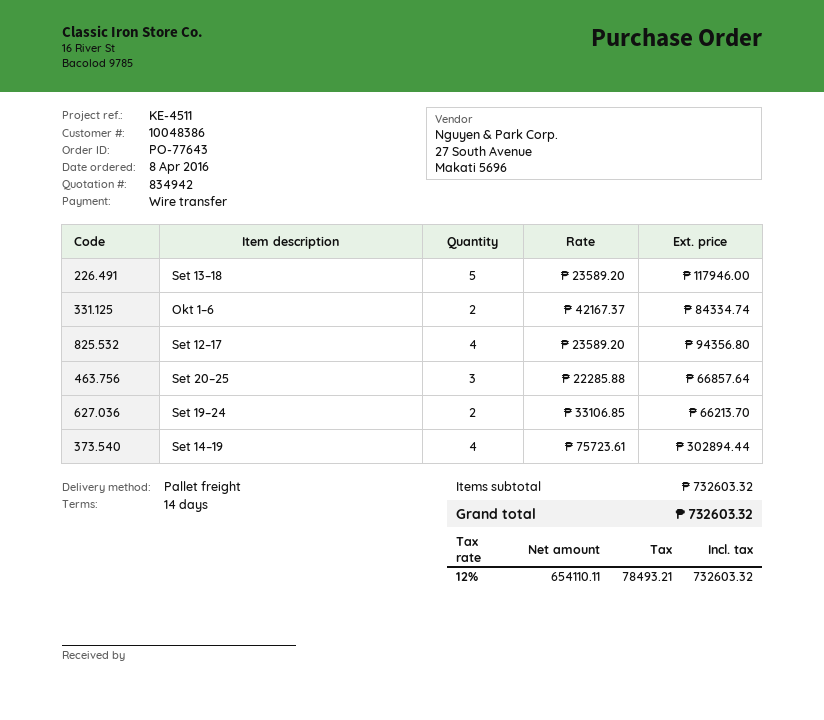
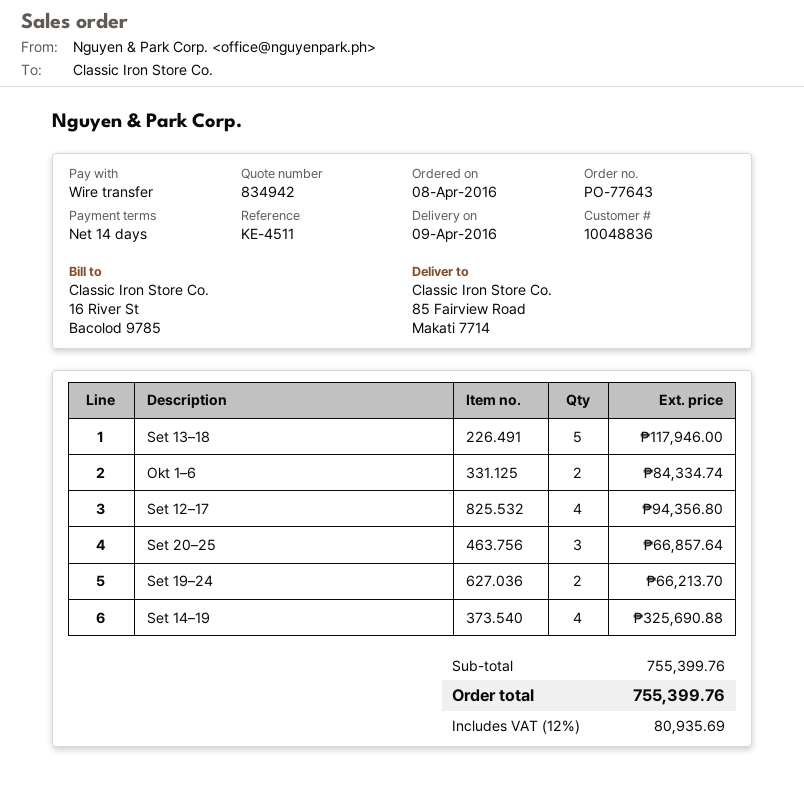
customer number: 10048386 -> 10048836
Set 14–19: 4 for 302894.44 -> 4 for 325690.88
subtotal: 732603.32 -> 755399.76
tax: 12% = 78493.21 -> 12% = 80935.69
total: 732603.32 -> 755399.76

